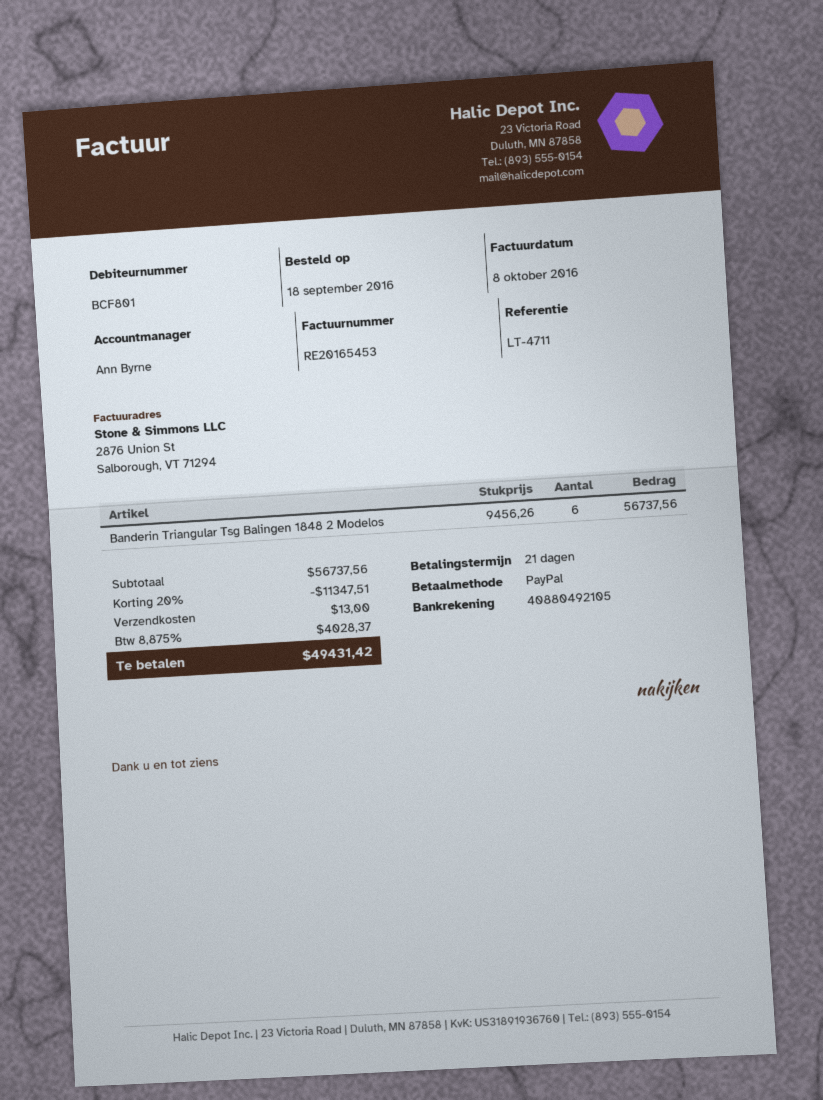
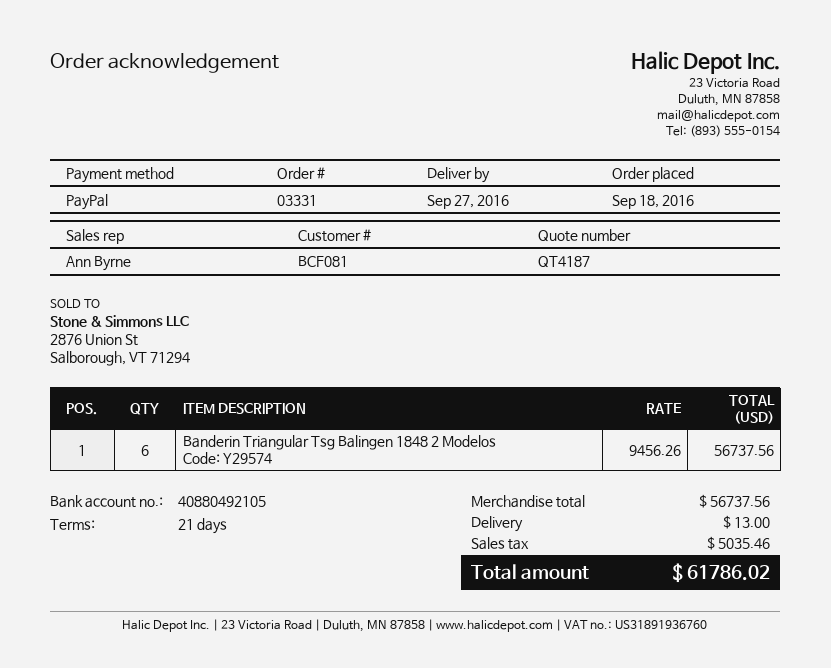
customer number: BCF801 -> BCF081
discount: 20% = 11347.51 -> none
tax: 4028.37 -> 5035.46
total: 49431.42 -> 61786.02

